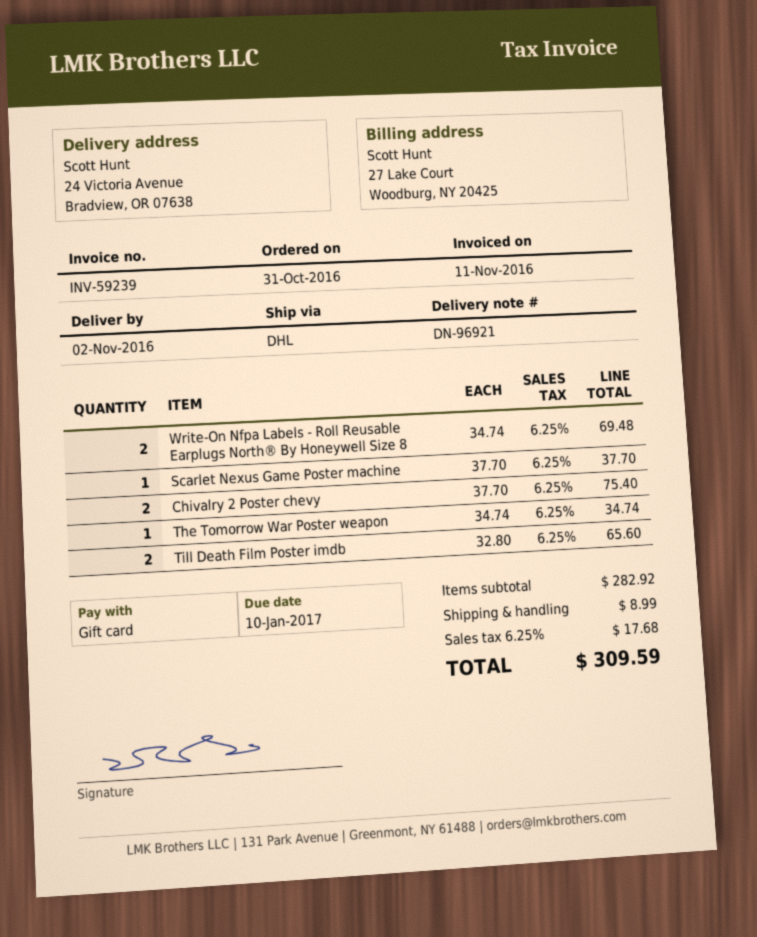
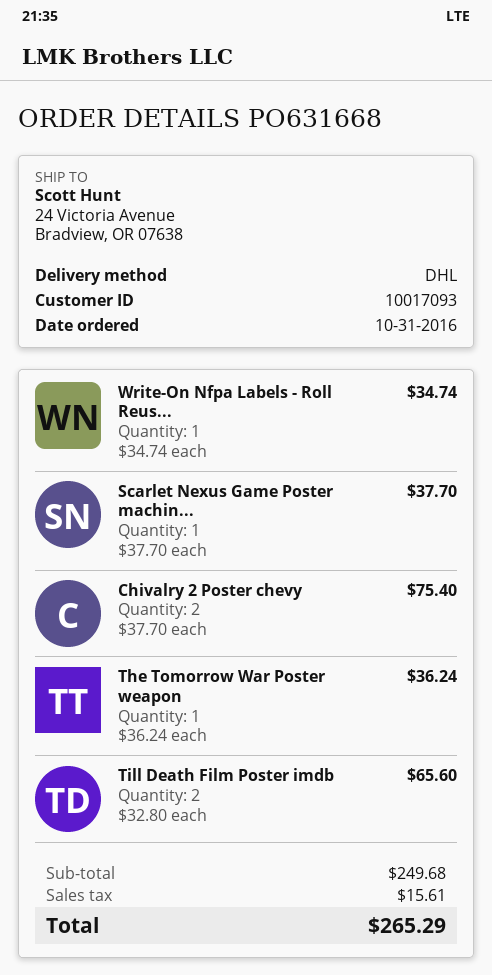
Write-On Nfpa Labels - Roll Reusable Earplugs North® By Honeywell Size 8: 2 x 34.74 = 69.48 -> 1 x 34.74 = 34.74
The Tomorrow War Poster weapon: 1 x 34.74 = 34.74 -> 1 x 36.24 = 36.24
subtotal: 282.92 -> 249.68
shipping: 8.99 -> none
tax: 17.68 -> 15.61
total: 309.59 -> 265.29

